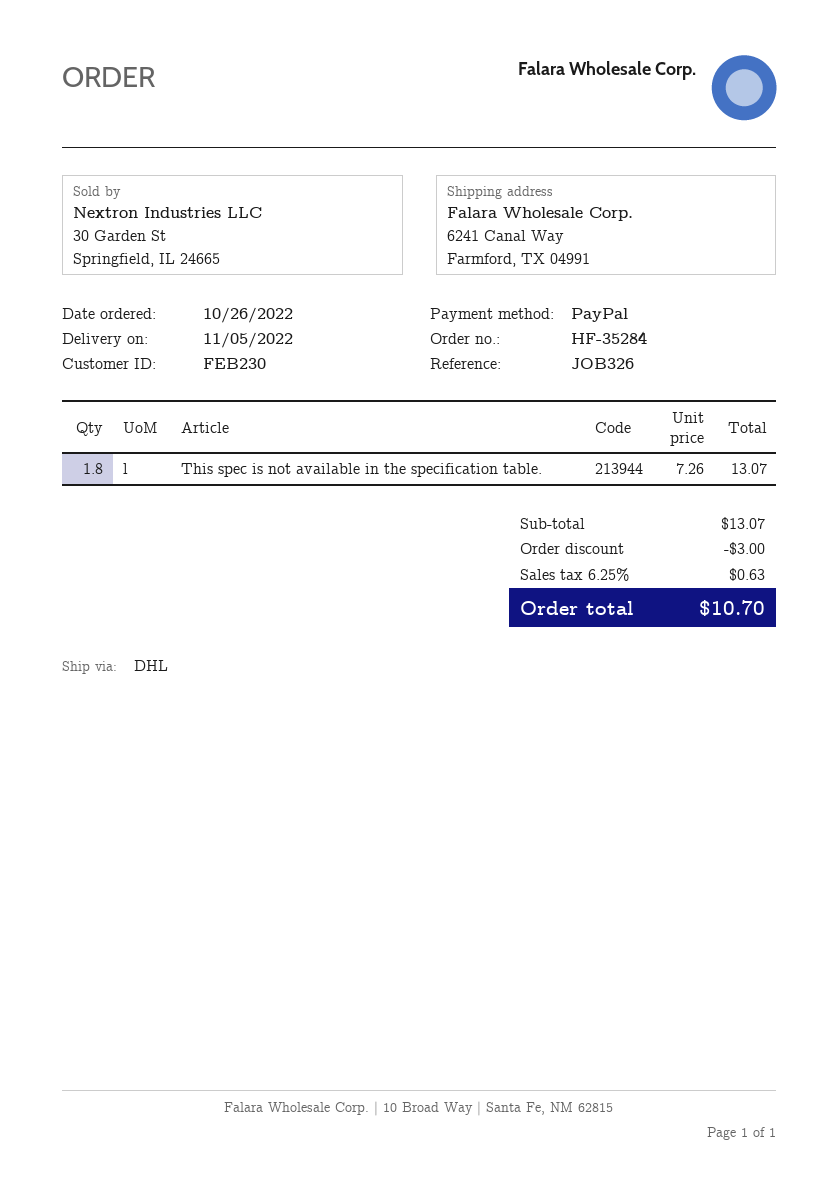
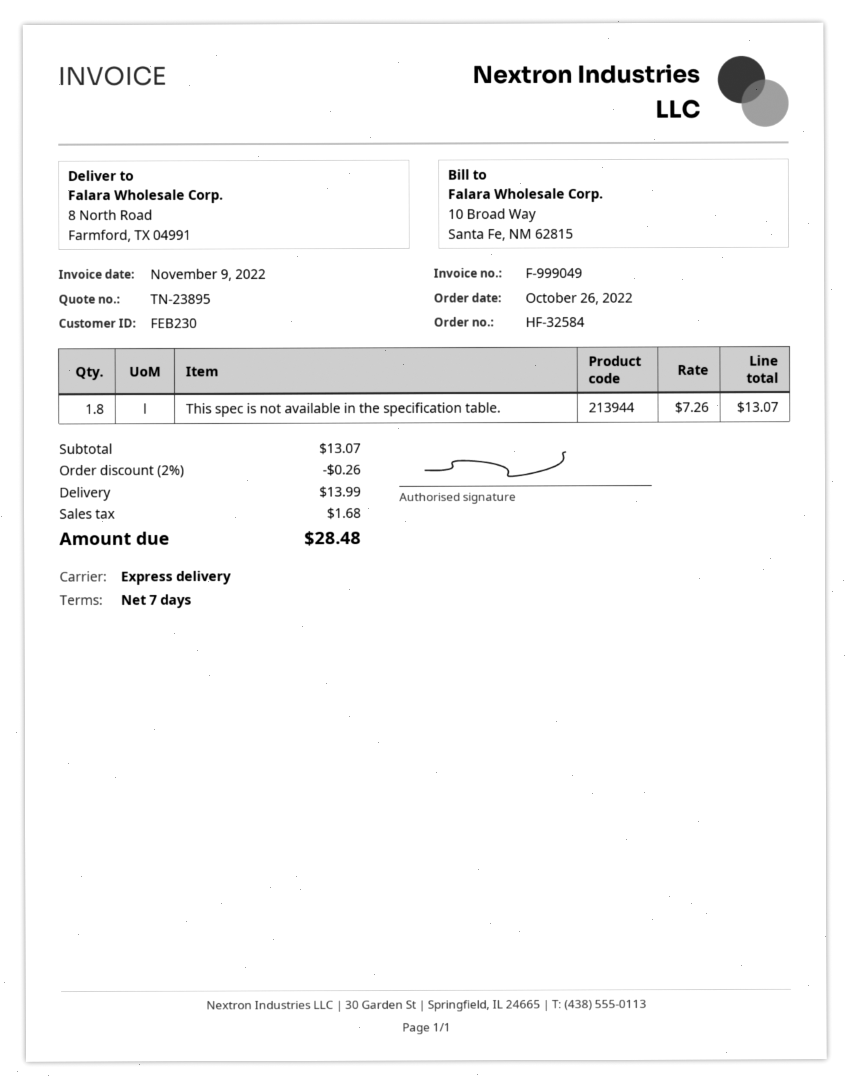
order number: HF-35284 -> HF-32584
shipping method: DHL -> express
ship to: 6241 Canal Way, Farmford, TX 04991 -> 8 North Road, Farmford, TX 04991
discount: 3.00 -> 0.26
shipping: none -> 13.99
tax: 0.63 -> 1.68
total: 10.70 -> 28.48

